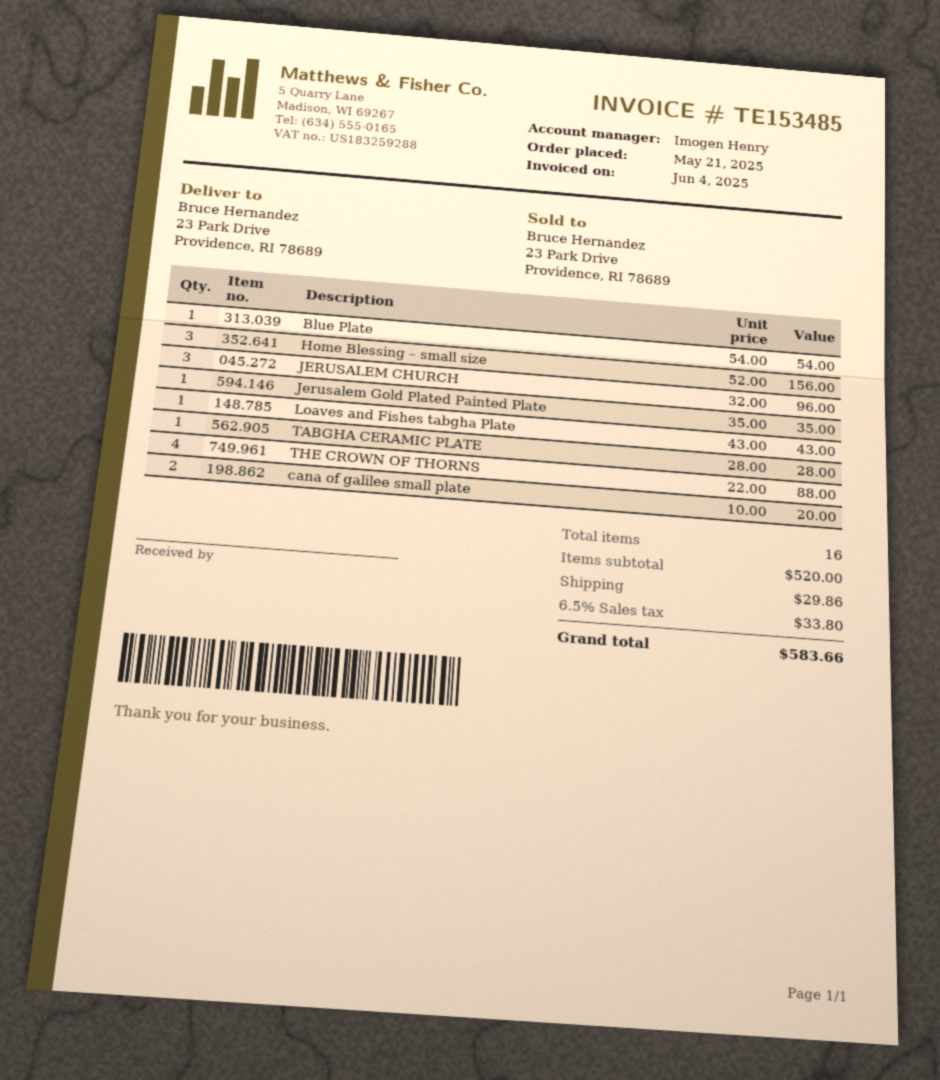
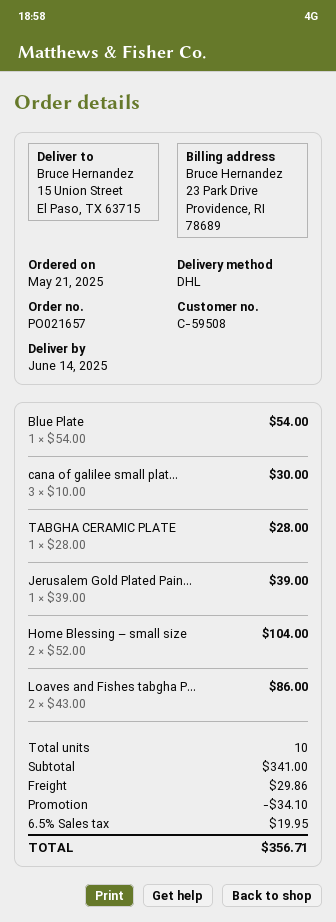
ship to: 23 Park Drive, Providence, RI 78689 -> 15 Union Street, El Paso, TX 63715
Home Blessing – small size: 3 x 52.00 = 156.00 -> 2 x 52.00 = 104.00
JERUSALEM CHURCH: 3 x 32.00 = 96.00 -> none
Jerusalem Gold Plated Painted Plate: 1 x 35.00 = 35.00 -> 1 x 39.00 = 39.00
Loaves and Fishes tabgha Plate: 1 x 43.00 = 43.00 -> 2 x 43.00 = 86.00
THE CROWN OF THORNS: 4 x 22.00 = 88.00 -> none
cana of galilee small plate: 2 x 10.00 = 20.00 -> 3 x 10.00 = 30.00
total quantity: 16 -> 10
subtotal: 520.00 -> 341.00
discount: none -> 34.10
tax: 6.5% = 33.80 -> 6.5% = 19.95
total: 583.66 -> 356.71

